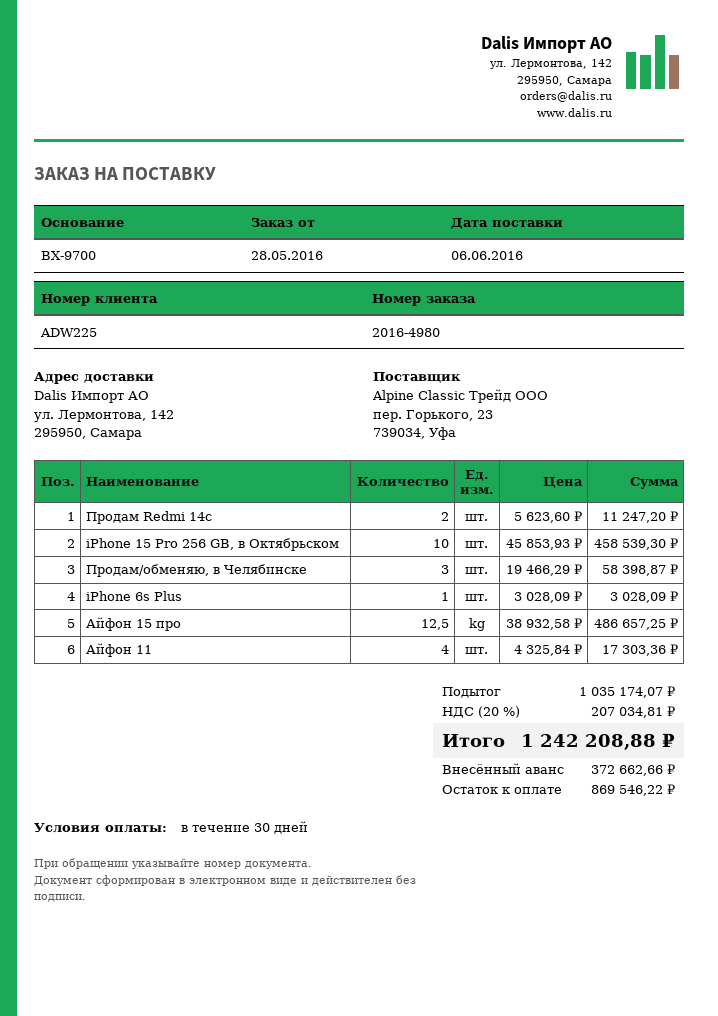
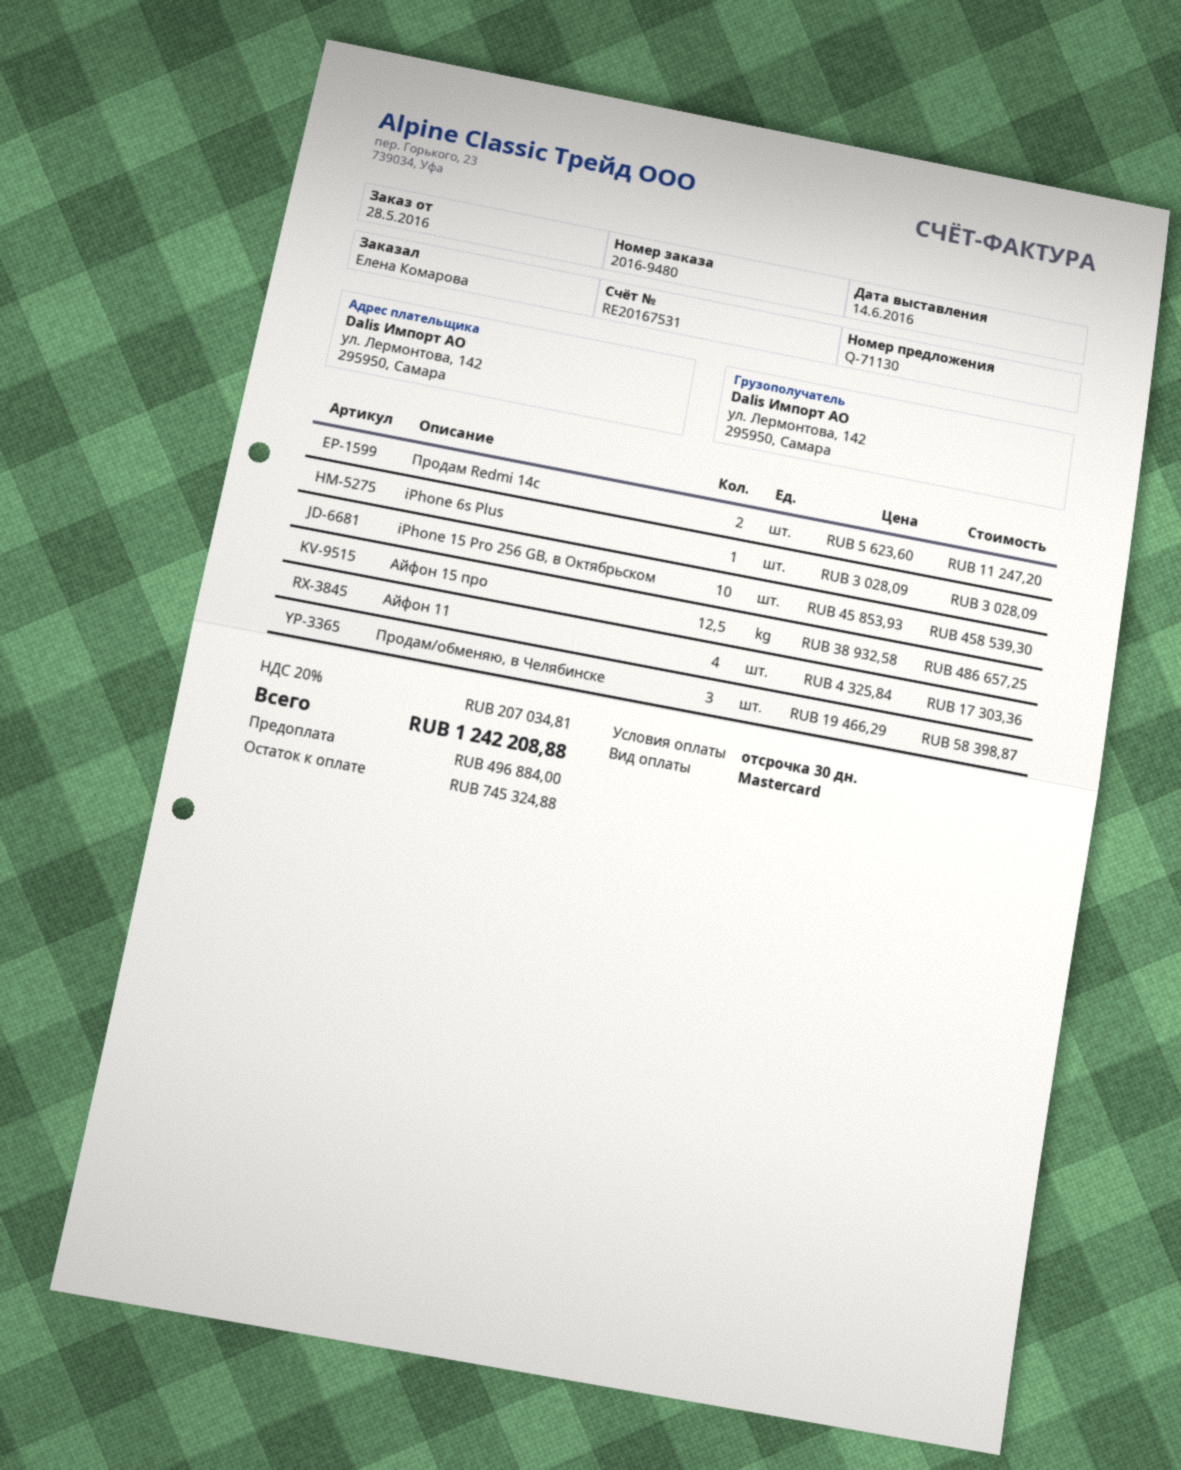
order number: 2016-4980 -> 2016-9480
deposit: 372662.66 -> 496884.00
balance: 869546.22 -> 745324.88

